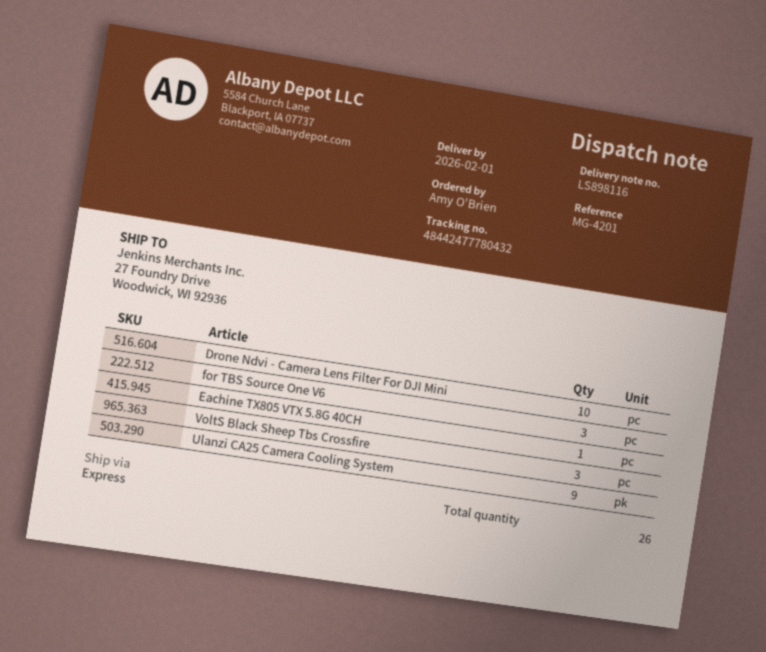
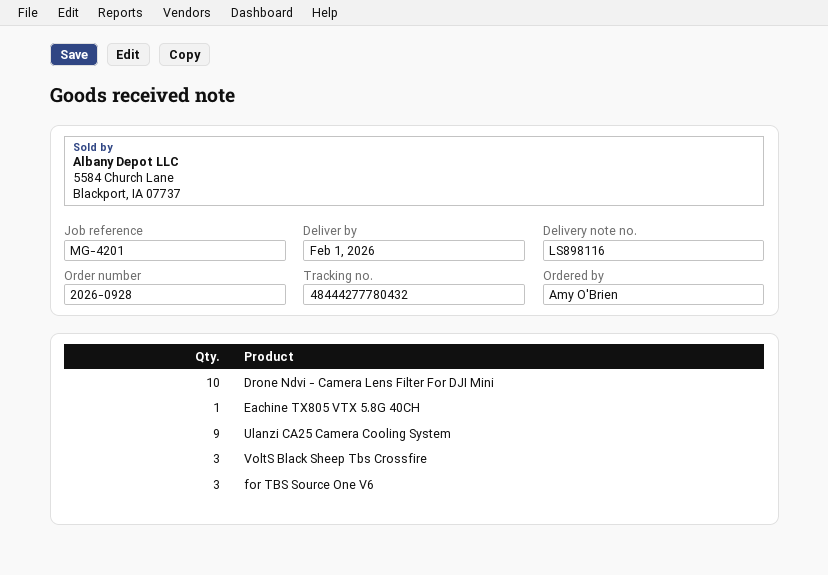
tracking number: 48442477780432 -> 48444277780432

